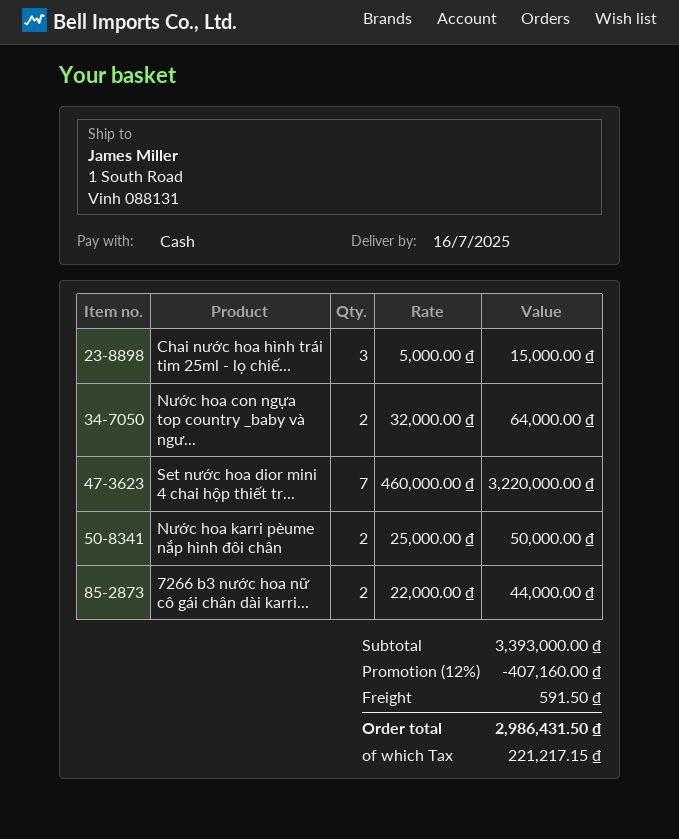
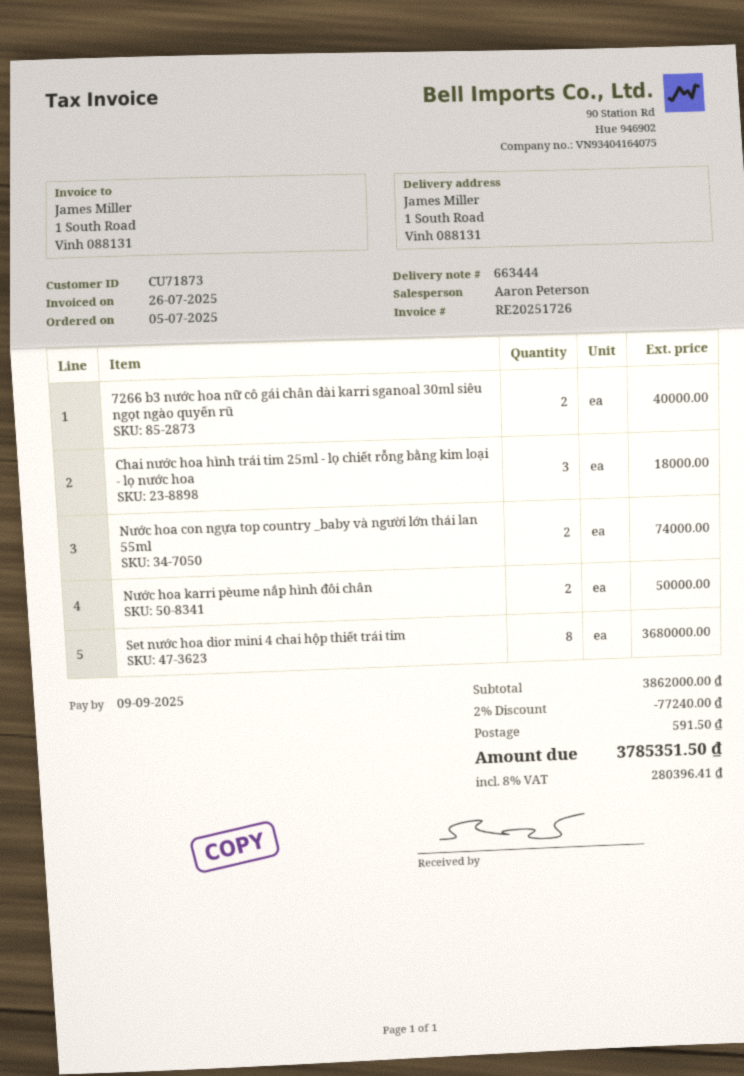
Chai nước hoa hình trái tim 25ml - lọ chiế...: 3 for 15000.00 -> 3 for 18000.00
Nước hoa con ngựa top country _baby và ngư...: 2 for 64000.00 -> 2 for 74000.00
Set nước hoa dior mini 4 chai hộp thiết tr...: 7 for 3220000.00 -> 8 for 3680000.00
7266 b3 nước hoa nữ cô gái chân dài karri...: 2 for 44000.00 -> 2 for 40000.00
subtotal: 3393000.00 -> 3862000.00
discount: 12% = 407160.00 -> 2% = 77240.00
tax: 221217.15 -> 280396.41
total: 2986431.50 -> 3785351.50

